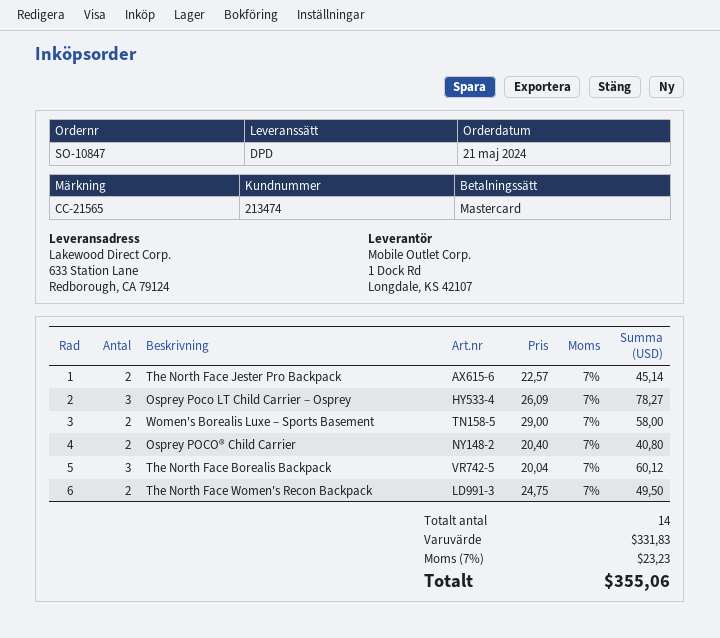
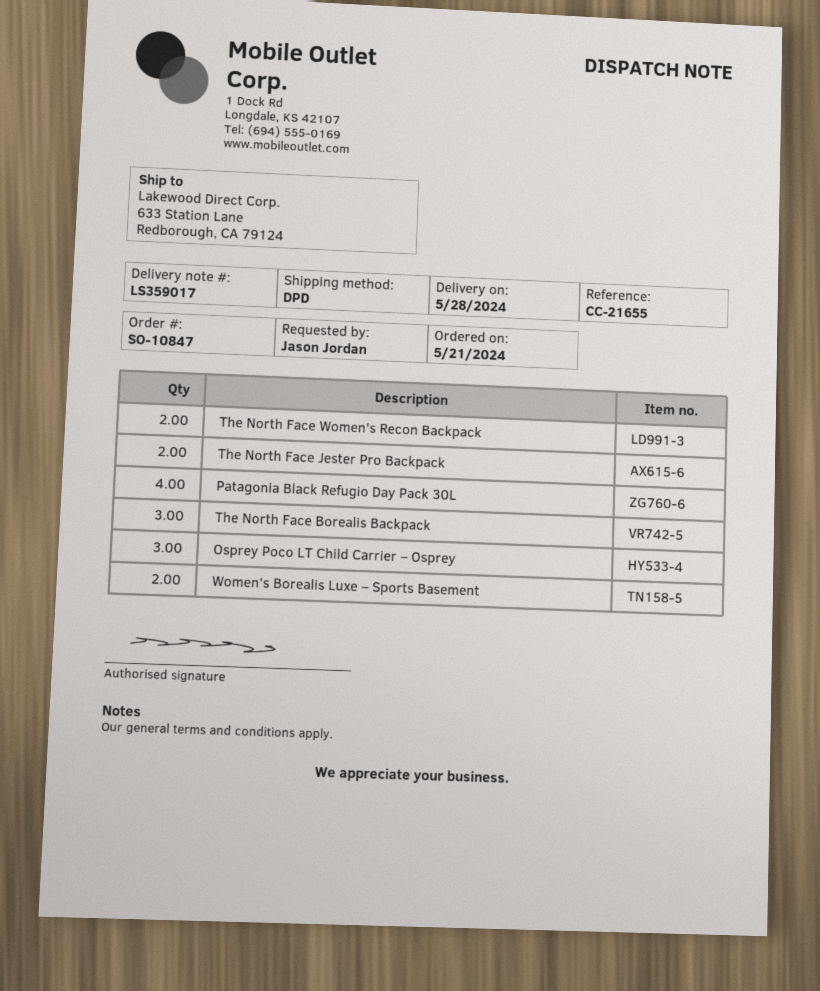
reference: CC-21565 -> CC-21655
Osprey POCO® Child Carrier: 2 -> none
Patagonia Black Refugio Day Pack 30L: none -> 4

